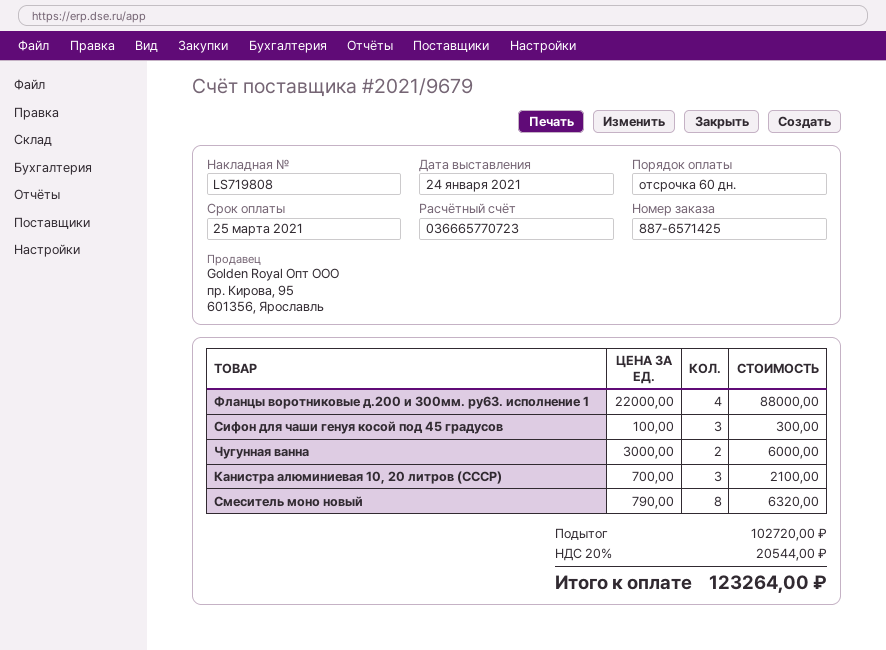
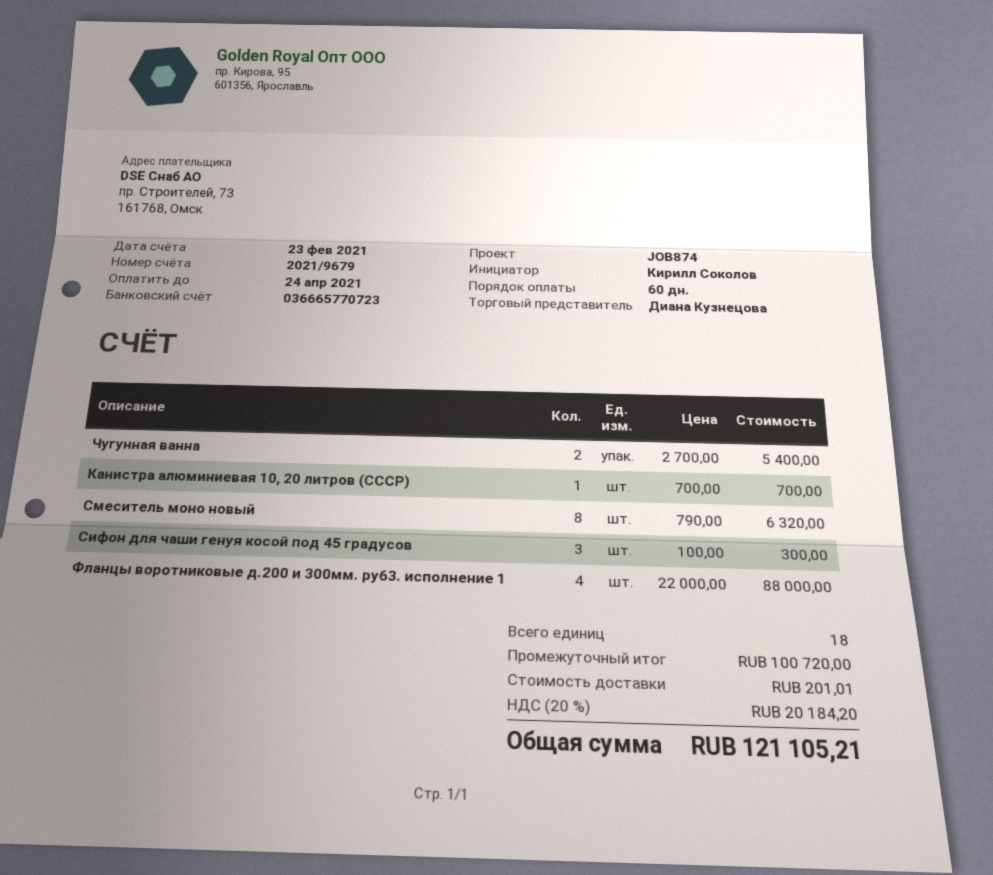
invoice date: 2021-01-24 -> 2021-02-23
due date: 2021-03-25 -> 2021-04-24
Чугунная ванна: 2 x 3000.00 = 6000.00 -> 2 x 2700.00 = 5400.00
Канистра алюминиевая 10, 20 литров (СССР): 3 x 700.00 = 2100.00 -> 1 x 700.00 = 700.00
subtotal: 102720.00 -> 100720.00
shipping: none -> 201.01
tax: 20% = 20544.00 -> 20% = 20184.20
total: 123264.00 -> 121105.21

